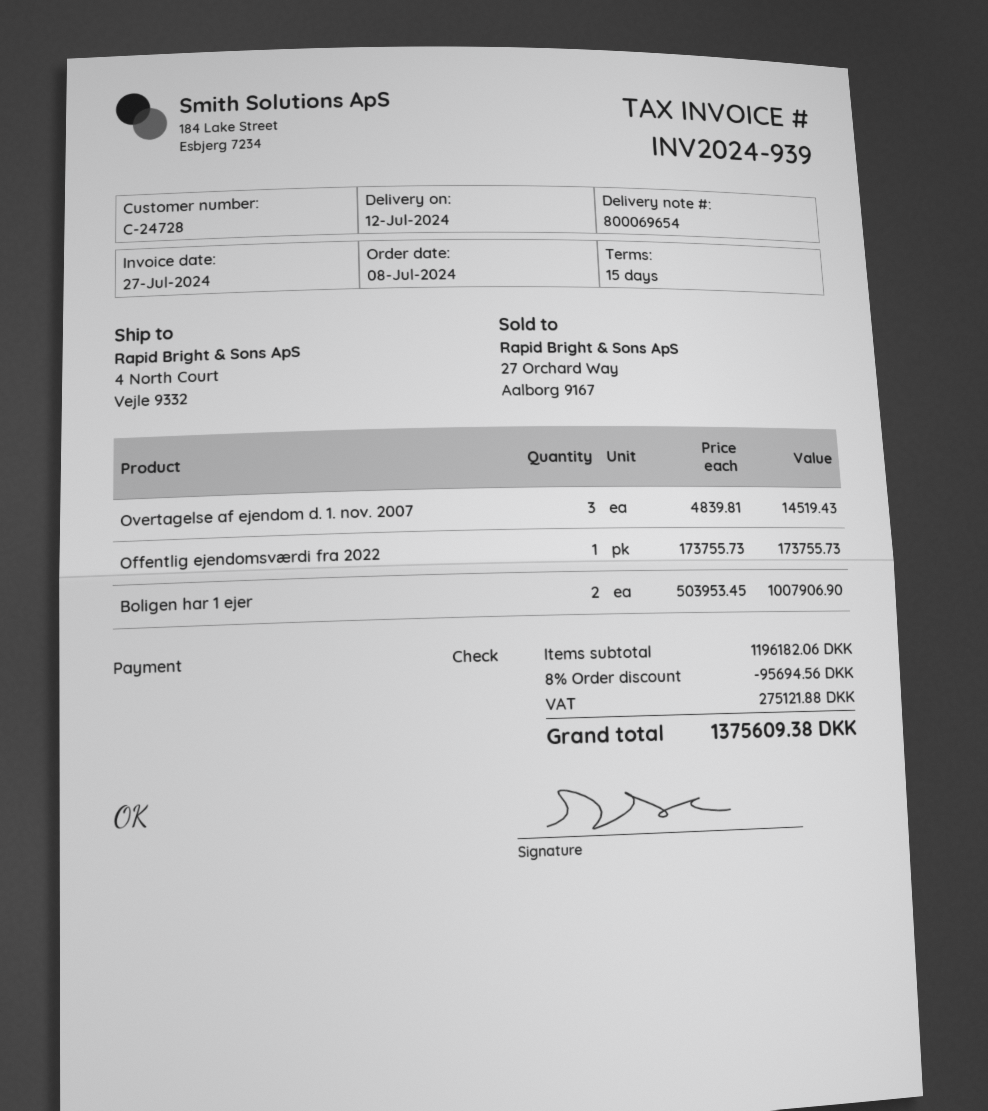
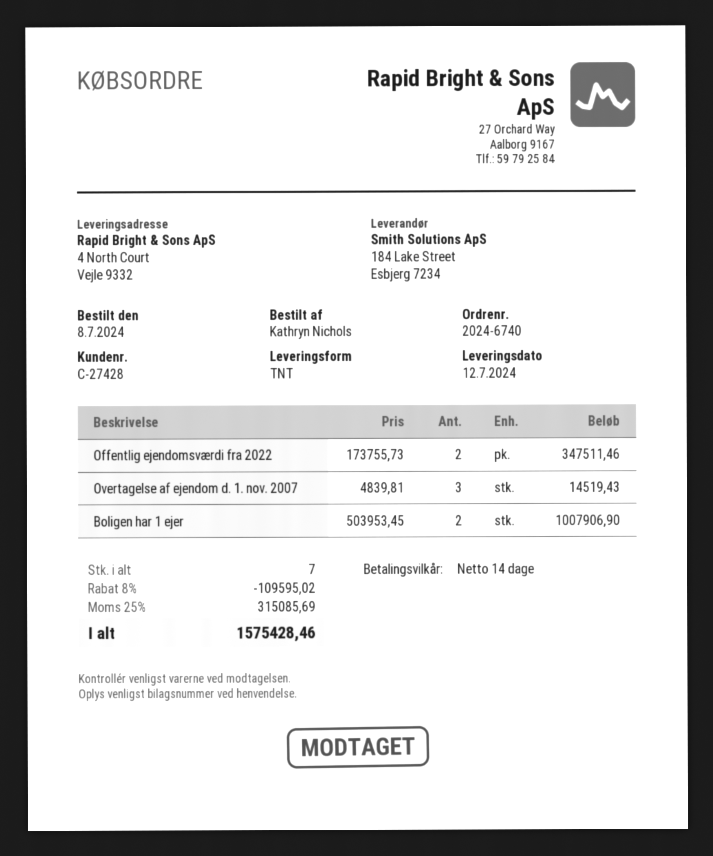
payment terms: 15 days -> 14 days
customer number: C-24728 -> C-27428
Offentlig ejendomsværdi fra 2022: 1 x 173755.73 = 173755.73 -> 2 x 173755.73 = 347511.46
discount: 8% = 95694.56 -> 8% = 109595.02
tax: 275121.88 -> 315085.69
total: 1375609.38 -> 1575428.46

